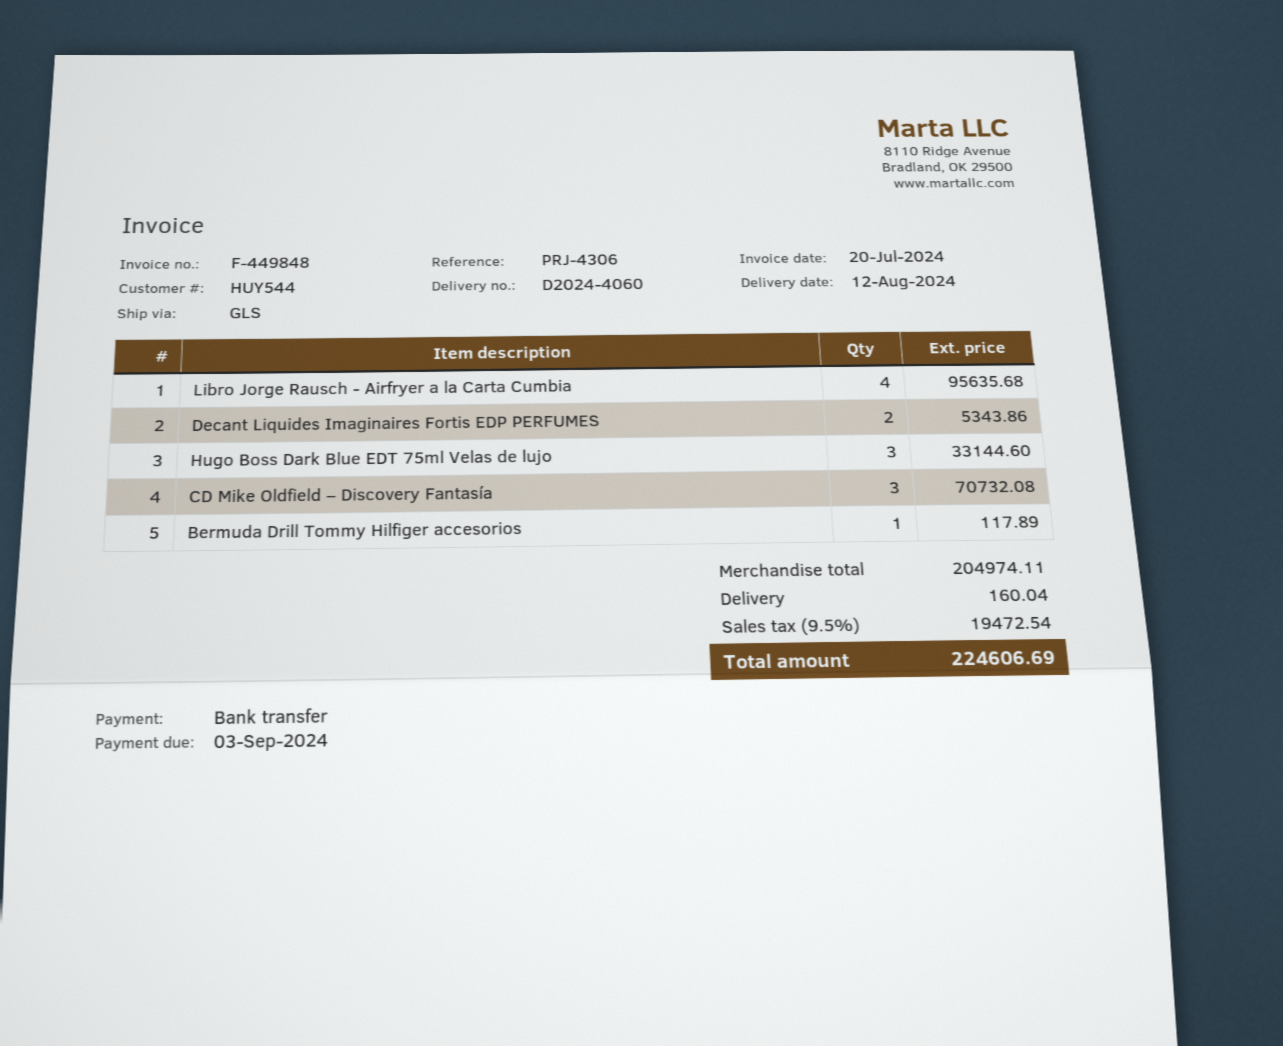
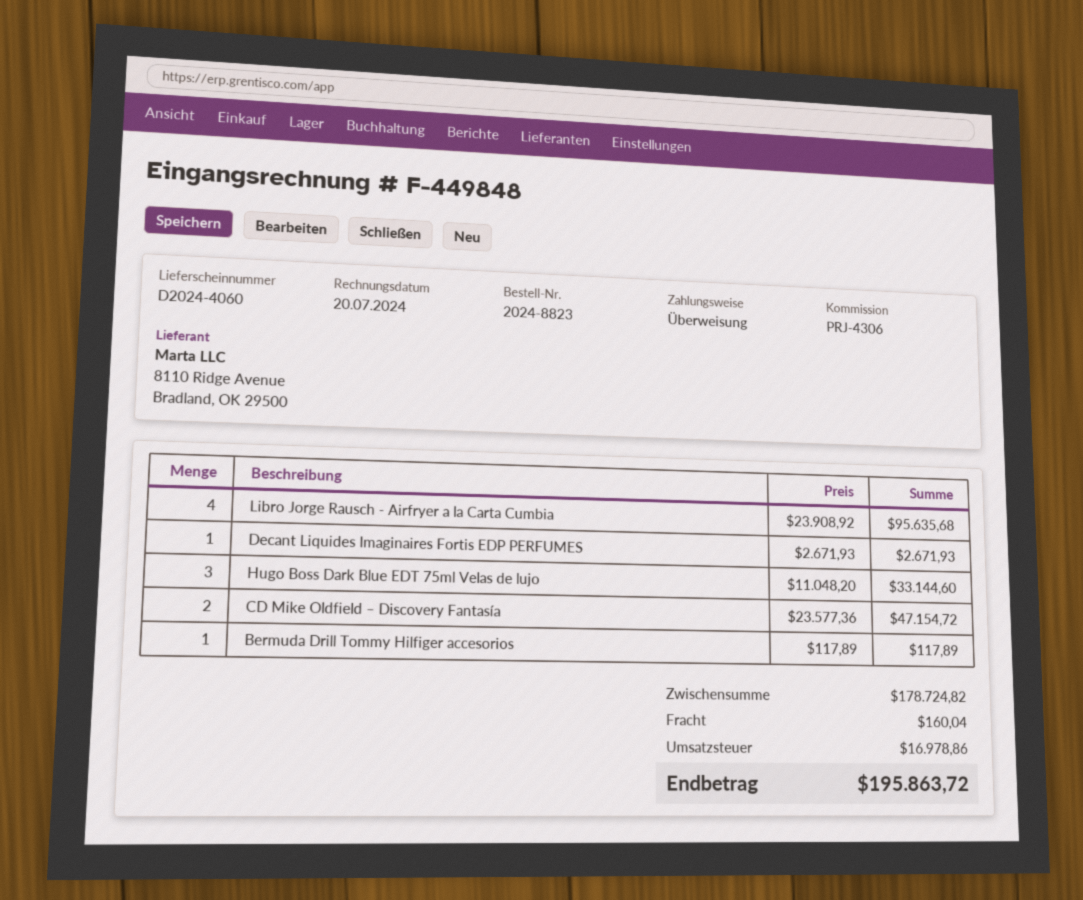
Decant Liquides Imaginaires Fortis EDP PERFUMES: 2 for 5343.86 -> 1 for 2671.93
CD Mike Oldfield – Discovery Fantasía: 3 for 70732.08 -> 2 for 47154.72
subtotal: 204974.11 -> 178724.82
tax: 19472.54 -> 16978.86
total: 224606.69 -> 195863.72

